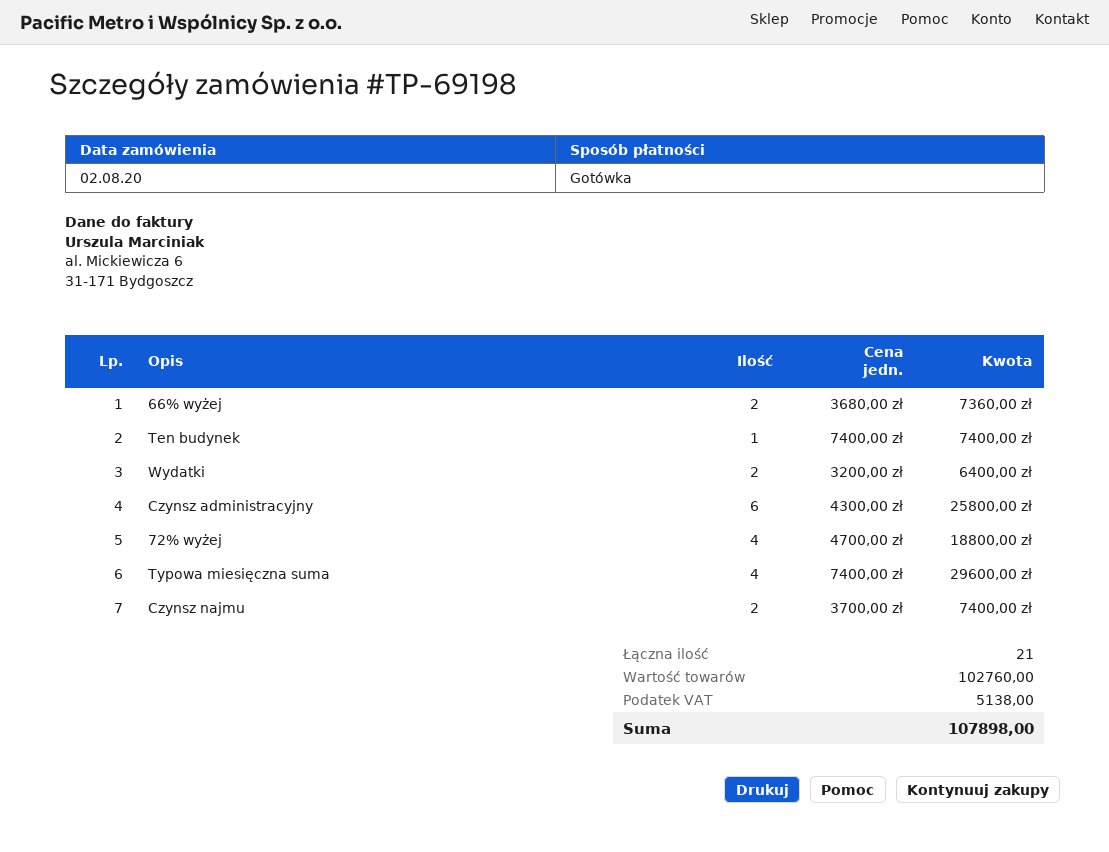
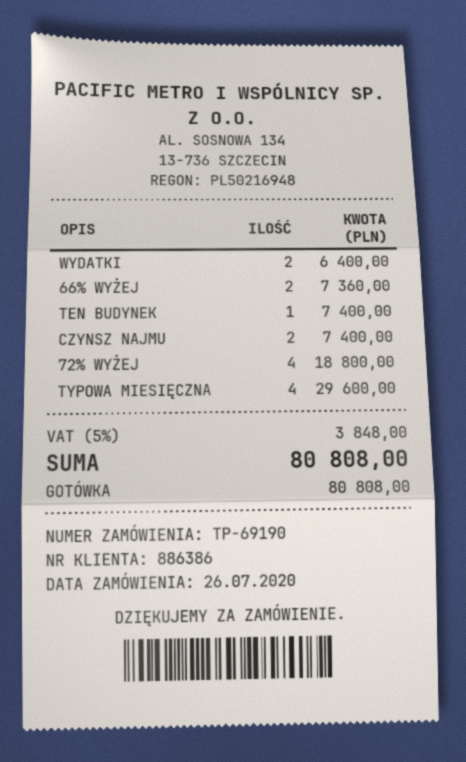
order number: TP-69198 -> TP-69190
order date: 2020-08-02 -> 2020-07-26
Czynsz administracyjny: 6 for 25800.00 -> none
tax: 5138.00 -> 3848.00
total: 107898.00 -> 80808.00

